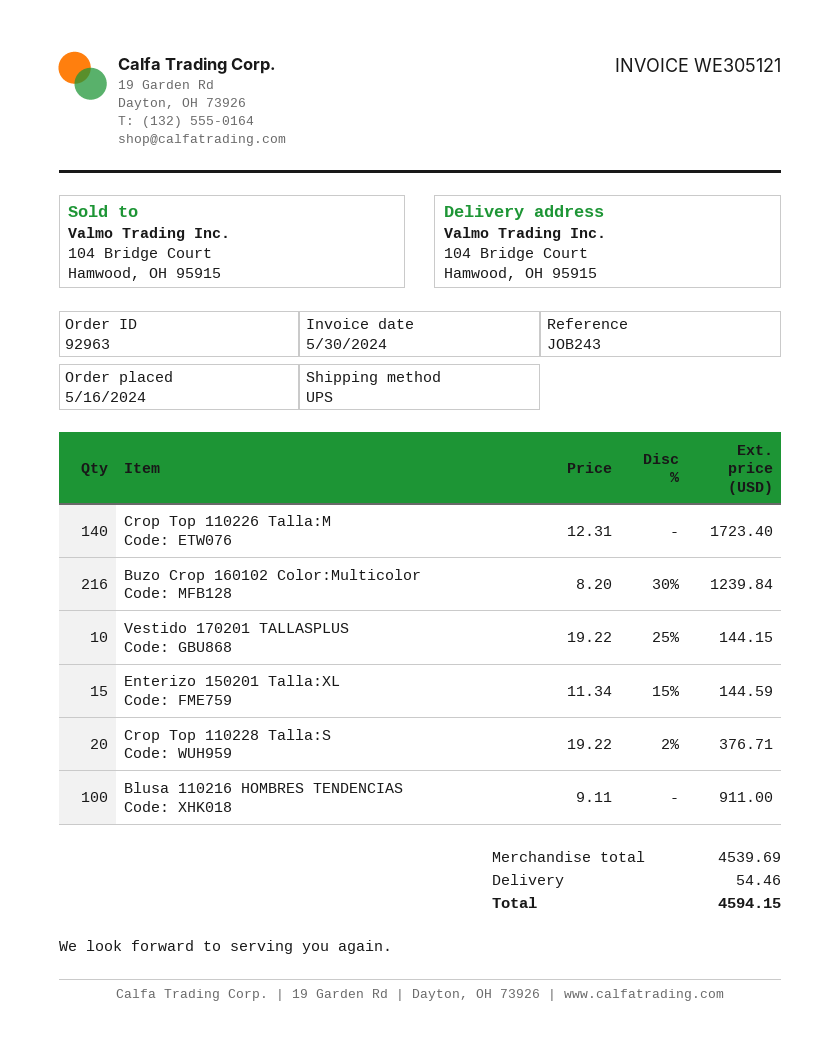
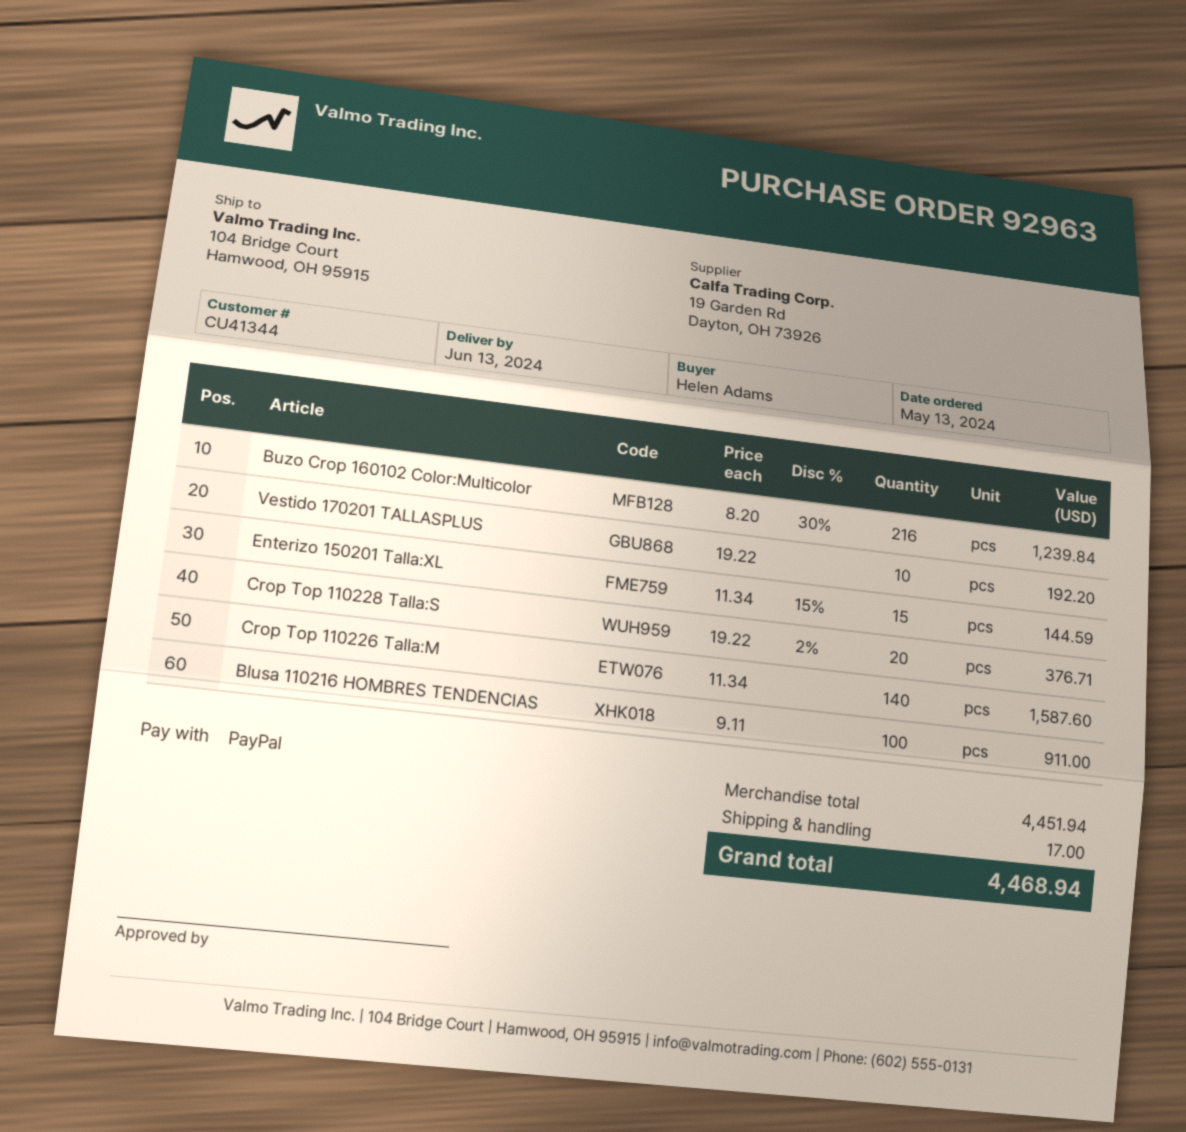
order date: 2024-05-16 -> 2024-05-13
Crop Top 110226 Talla:M: 140 x 12.31 = 1723.40 -> 140 x 11.34 = 1587.60
Vestido 170201 TALLASPLUS: 10 x 19.22 - 25% = 144.15 -> 10 x 19.22 = 192.20
subtotal: 4539.69 -> 4451.94
shipping: 54.46 -> 17.00
total: 4594.15 -> 4468.94

